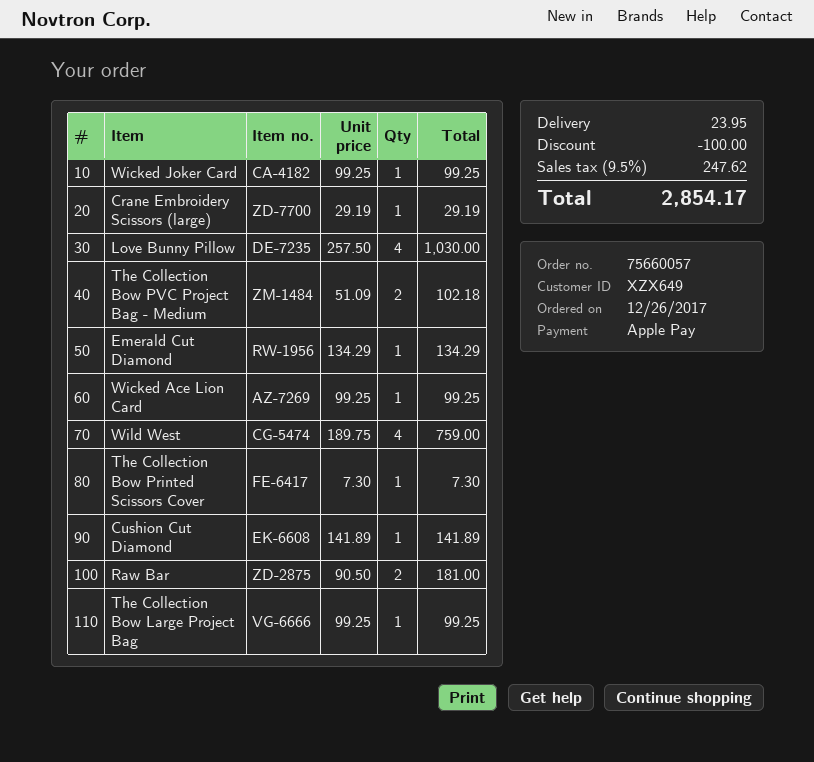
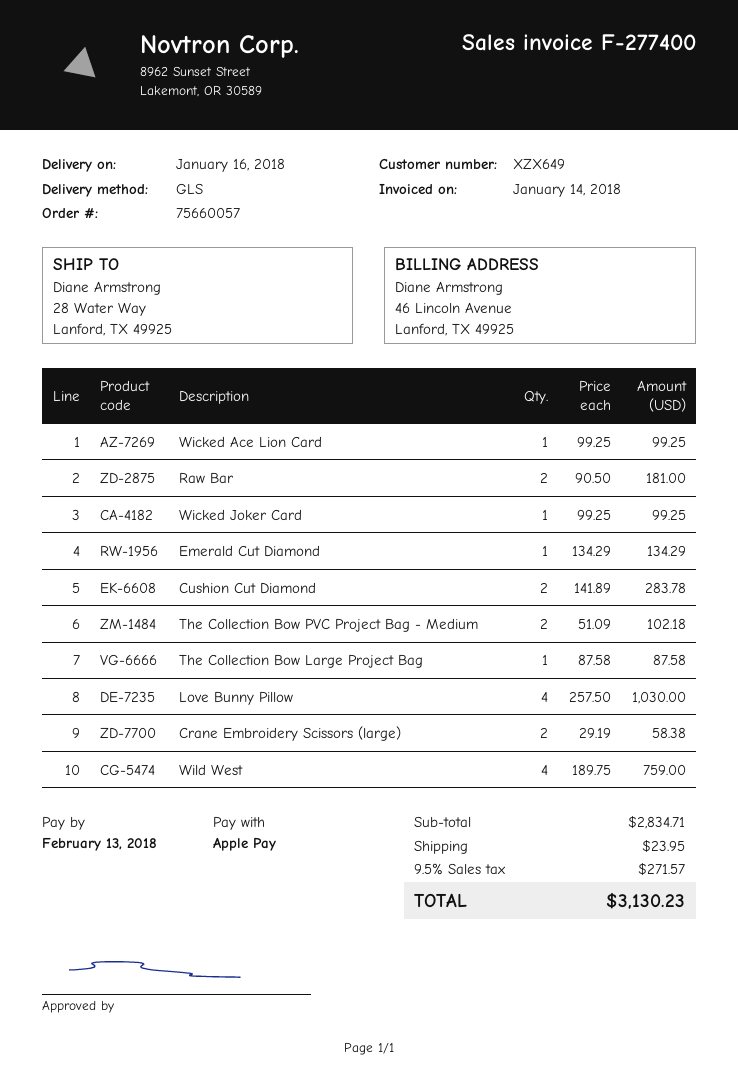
Crane Embroidery Scissors (large): 1 x 29.19 = 29.19 -> 2 x 29.19 = 58.38
The Collection Bow Printed Scissors Cover: 1 x 7.30 = 7.30 -> none
Cushion Cut Diamond: 1 x 141.89 = 141.89 -> 2 x 141.89 = 283.78
The Collection Bow Large Project Bag: 1 x 99.25 = 99.25 -> 1 x 87.58 = 87.58
discount: 100.00 -> none
tax: 9.5% = 247.62 -> 9.5% = 271.57
total: 2854.17 -> 3130.23

